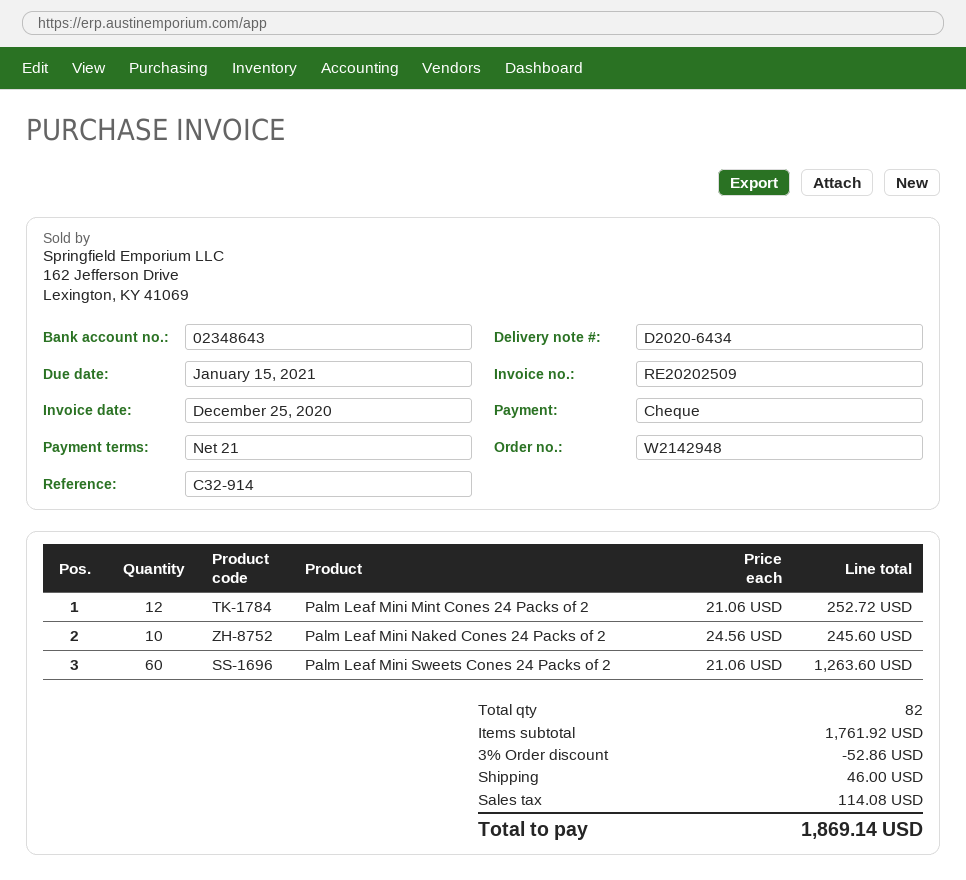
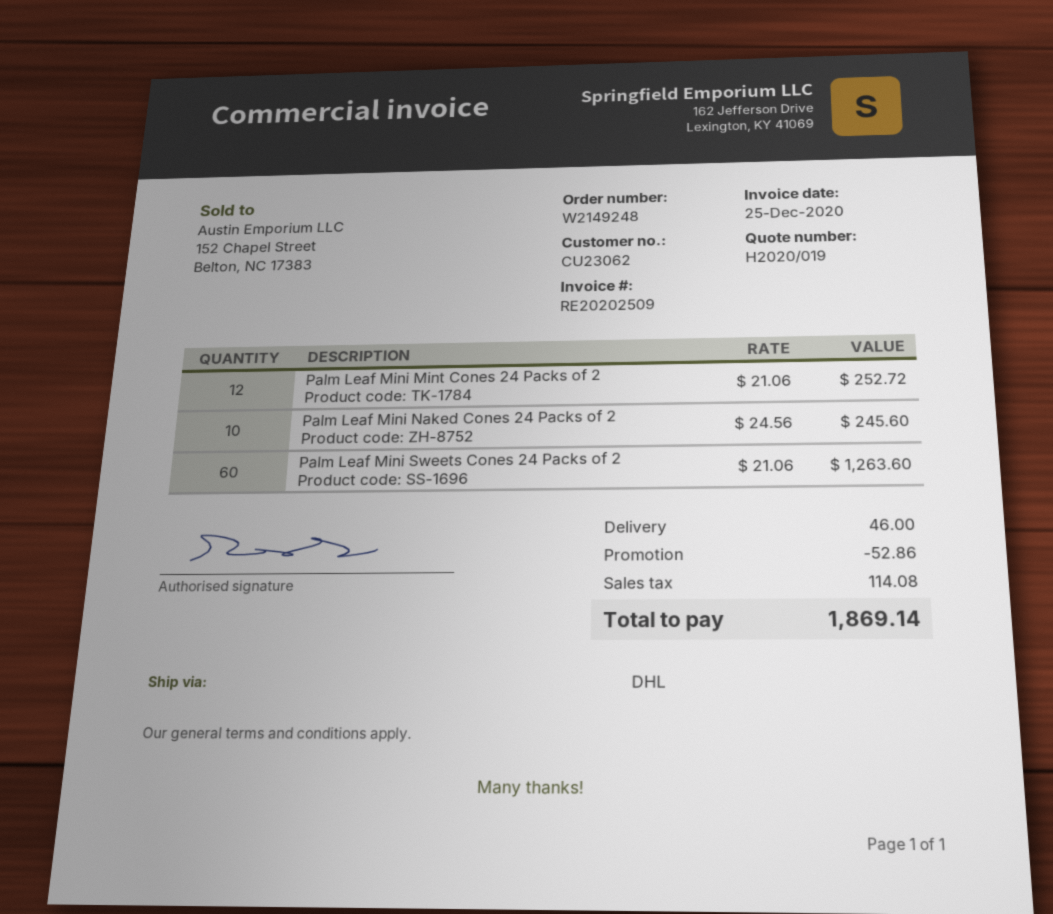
order number: W2142948 -> W2149248

